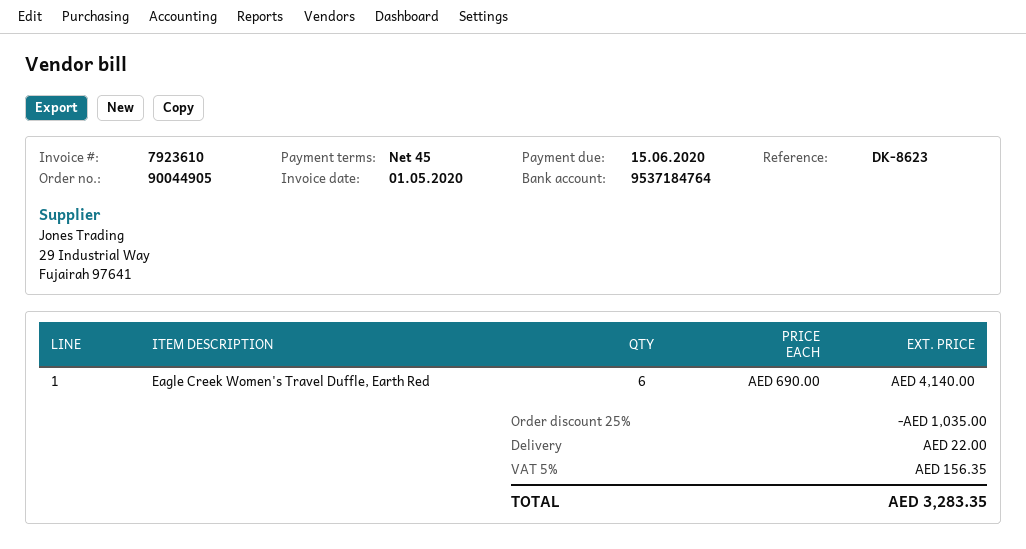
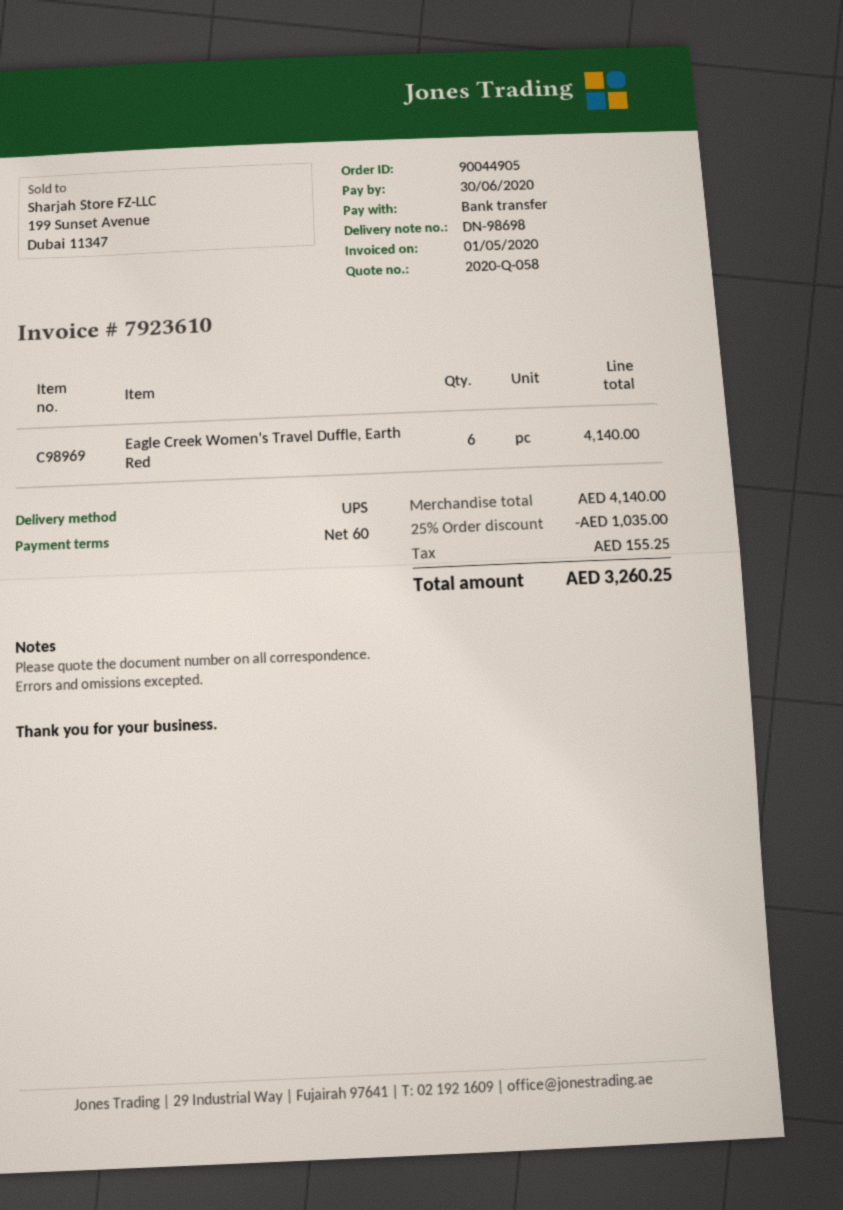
payment terms: 45 days -> 60 days
due date: 2020-06-15 -> 2020-06-30
shipping: 22.00 -> none
tax: 156.35 -> 155.25
total: 3283.35 -> 3260.25

